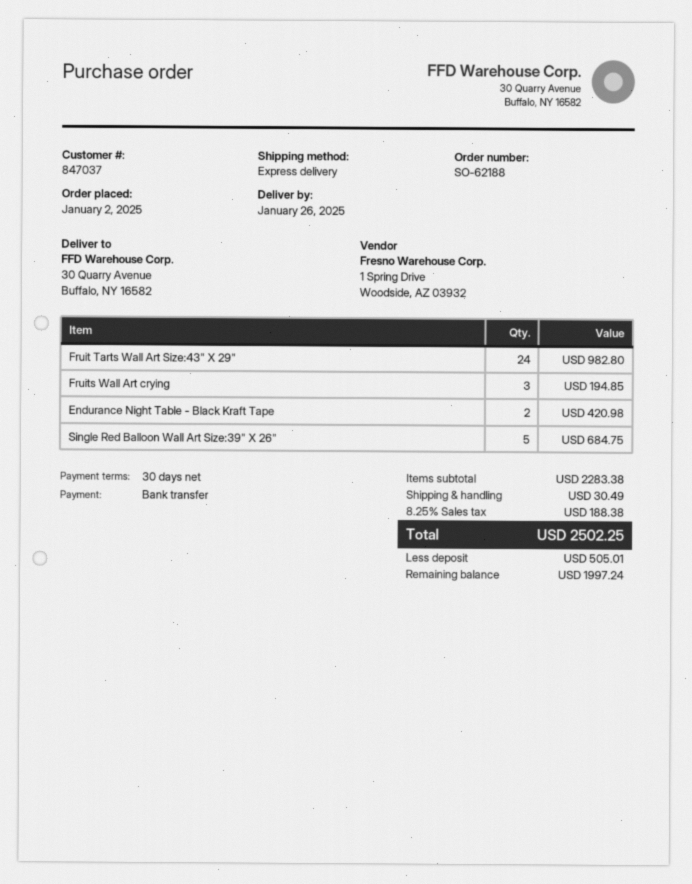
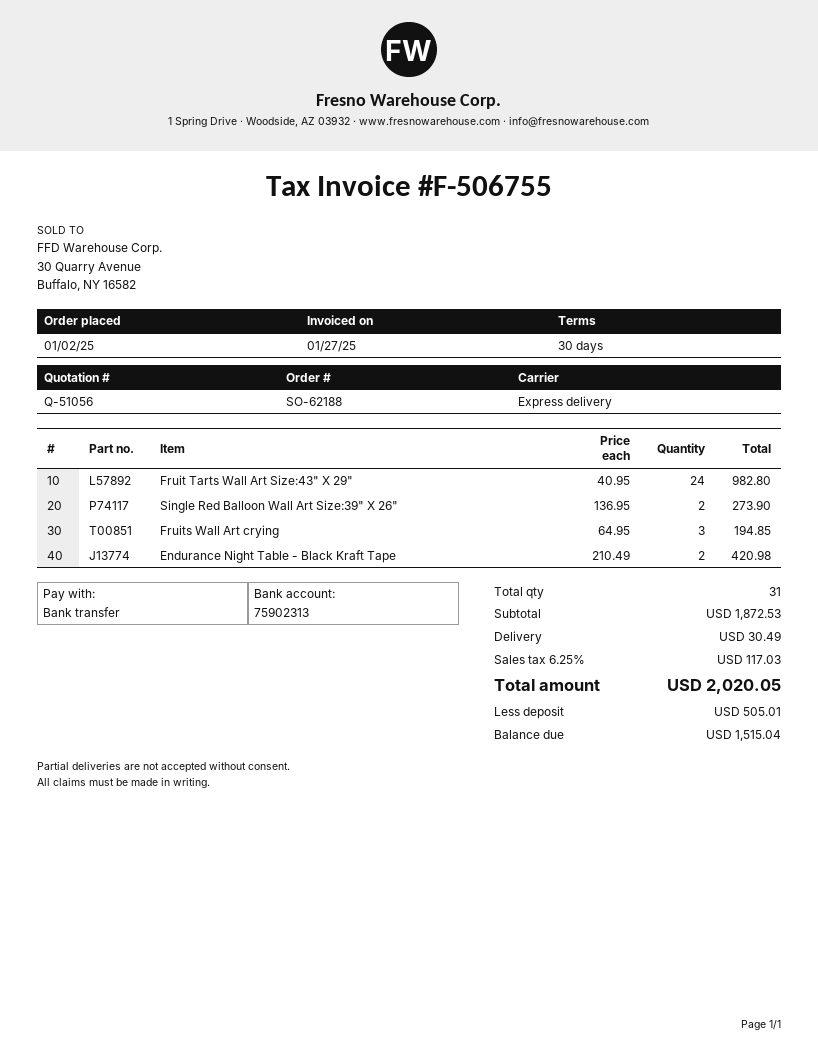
Single Red Balloon Wall Art Size:39" X 26": 5 for 684.75 -> 2 for 273.90
subtotal: 2283.38 -> 1872.53
tax: 8.25% = 188.38 -> 6.25% = 117.03
total: 2502.25 -> 2020.05
balance: 1997.24 -> 1515.04

